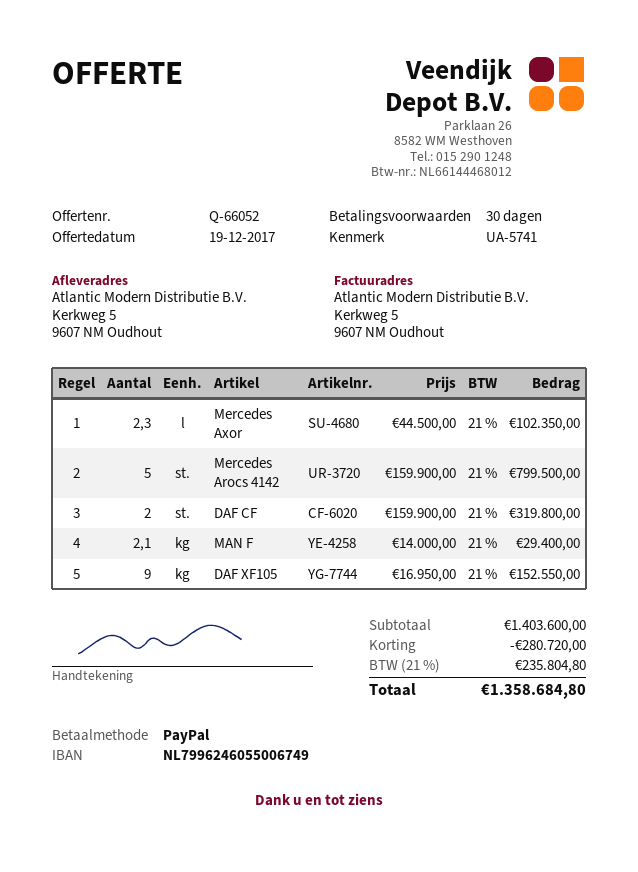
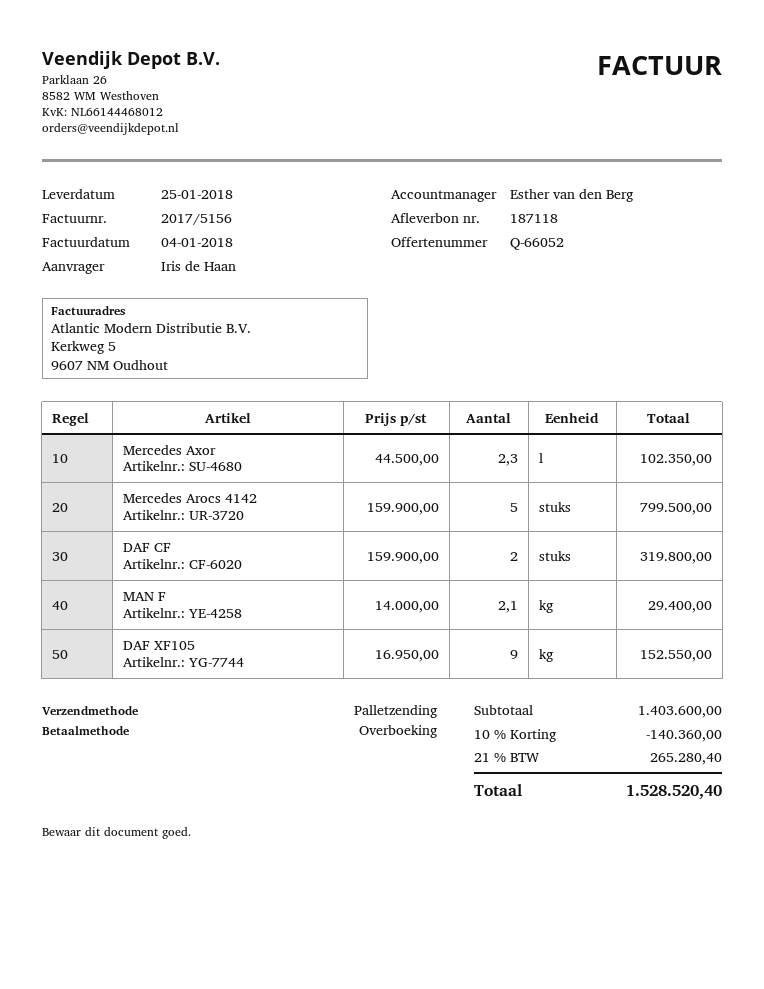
payment method: PayPal -> bank transfer
discount: 280720.00 -> 140360.00
tax: 21% = 235804.80 -> 21% = 265280.40
total: 1358684.80 -> 1528520.40

